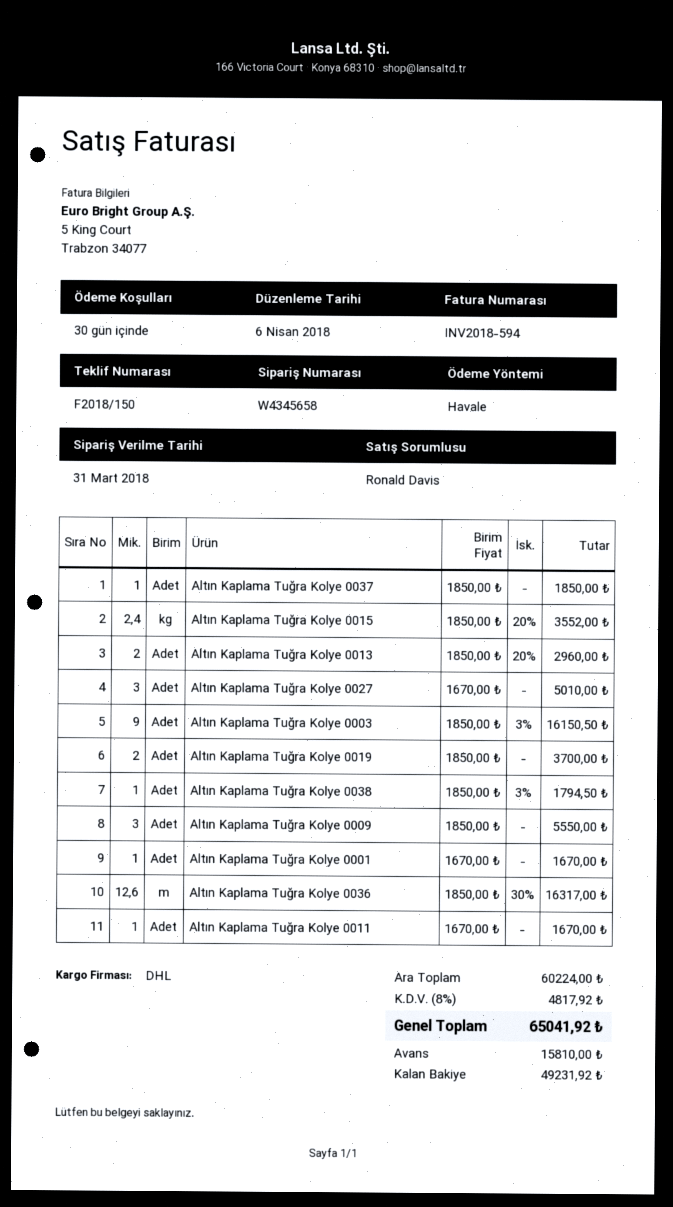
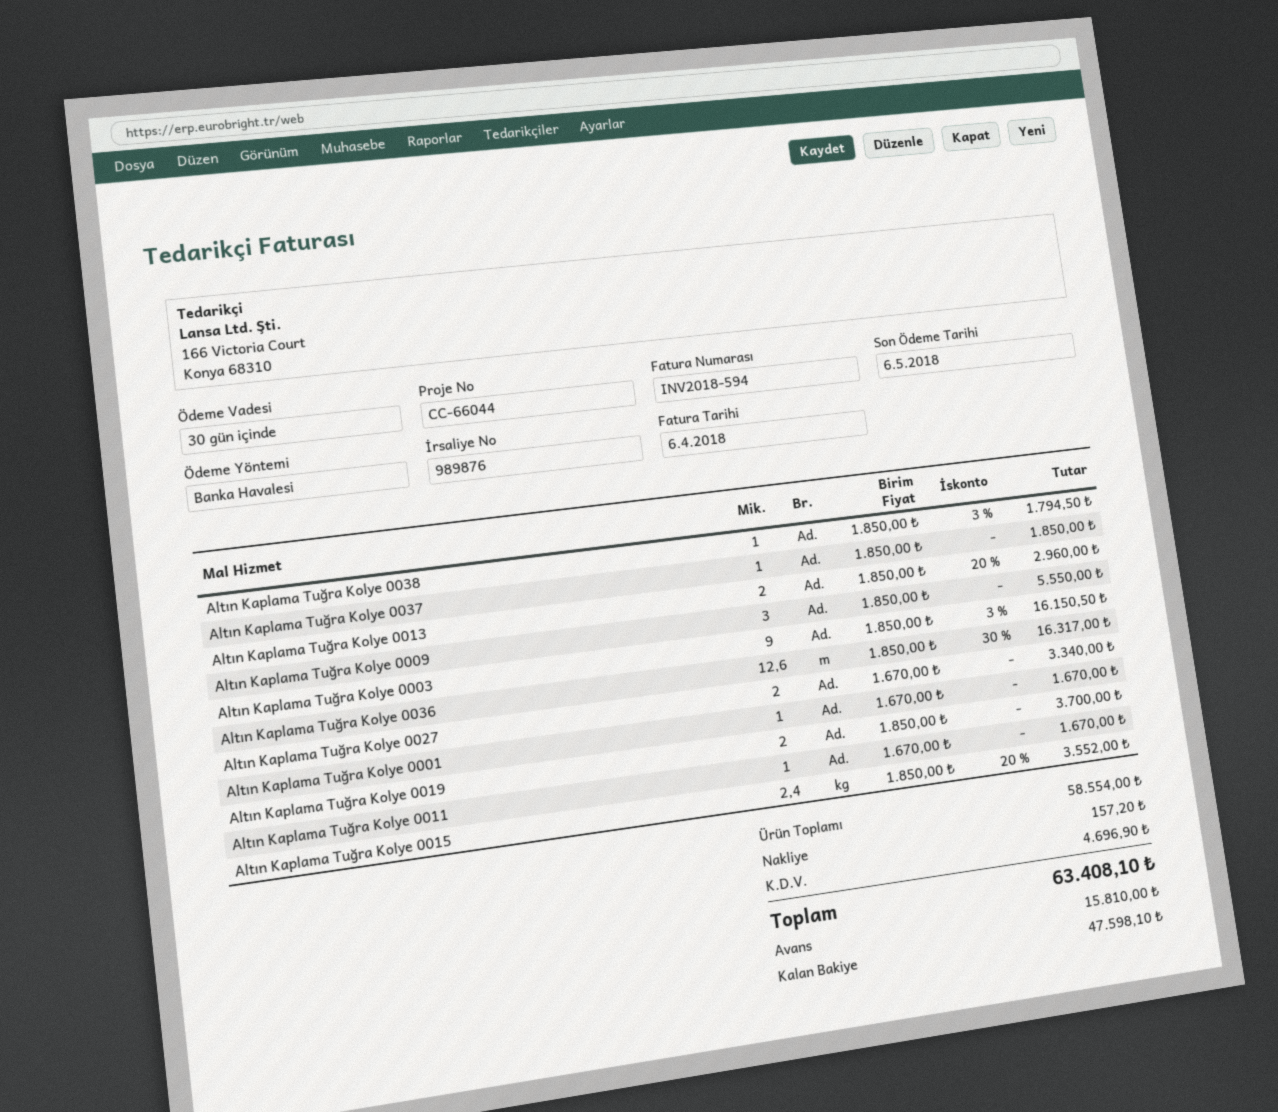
Altın Kaplama Tuğra Kolye 0027: 3 x 1670.00 = 5010.00 -> 2 x 1670.00 = 3340.00
subtotal: 60224.00 -> 58554.00
shipping: none -> 157.20
tax: 4817.92 -> 4696.90
total: 65041.92 -> 63408.10
balance: 49231.92 -> 47598.10

